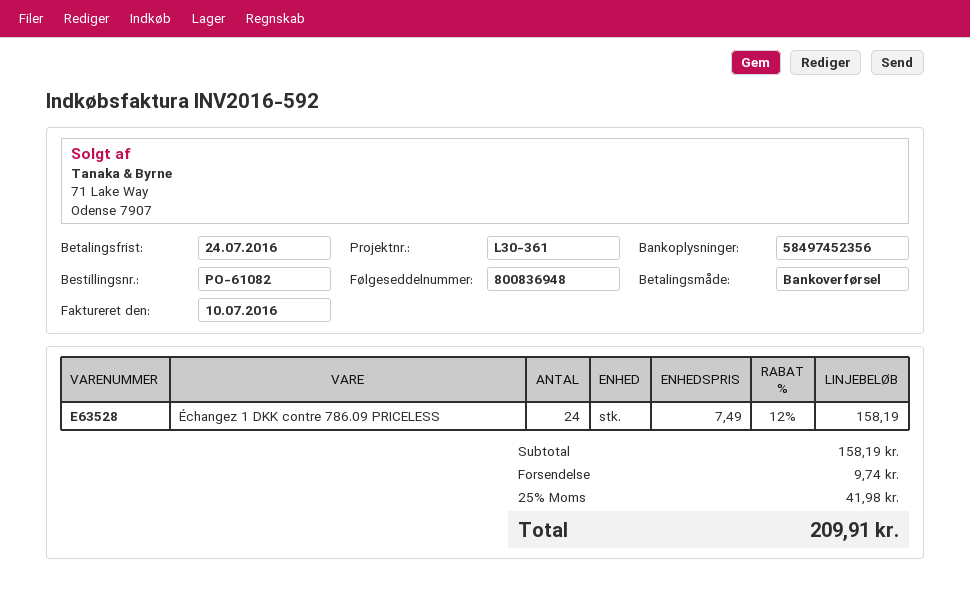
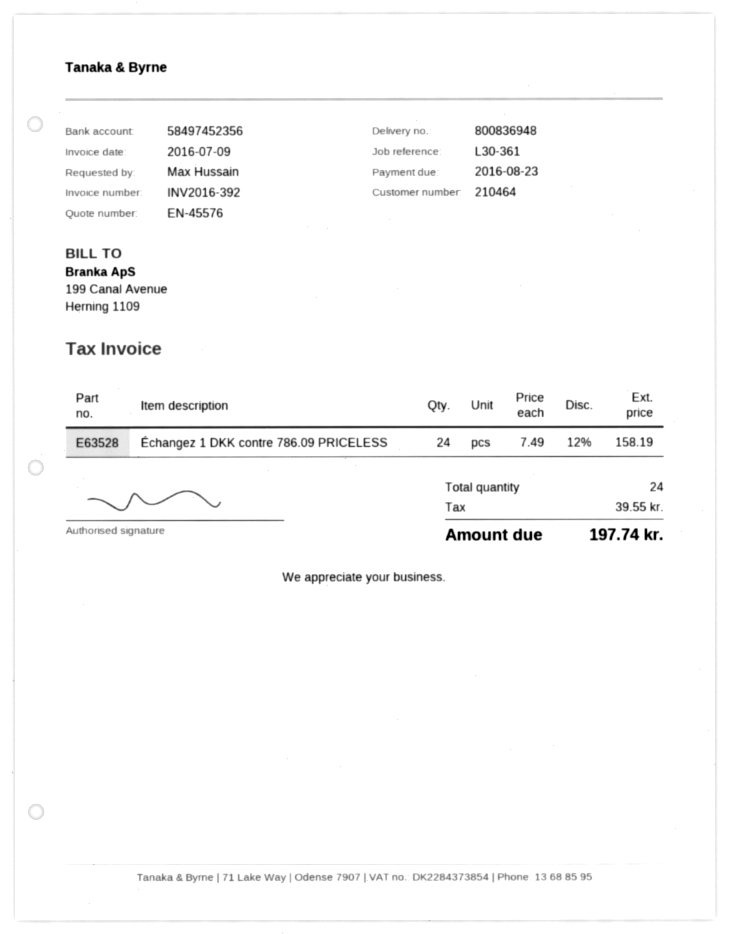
invoice number: INV2016-592 -> INV2016-392
invoice date: 2016-07-10 -> 2016-07-09
due date: 2016-07-24 -> 2016-08-23
shipping: 9.74 -> none
tax: 41.98 -> 39.55
total: 209.91 -> 197.74

